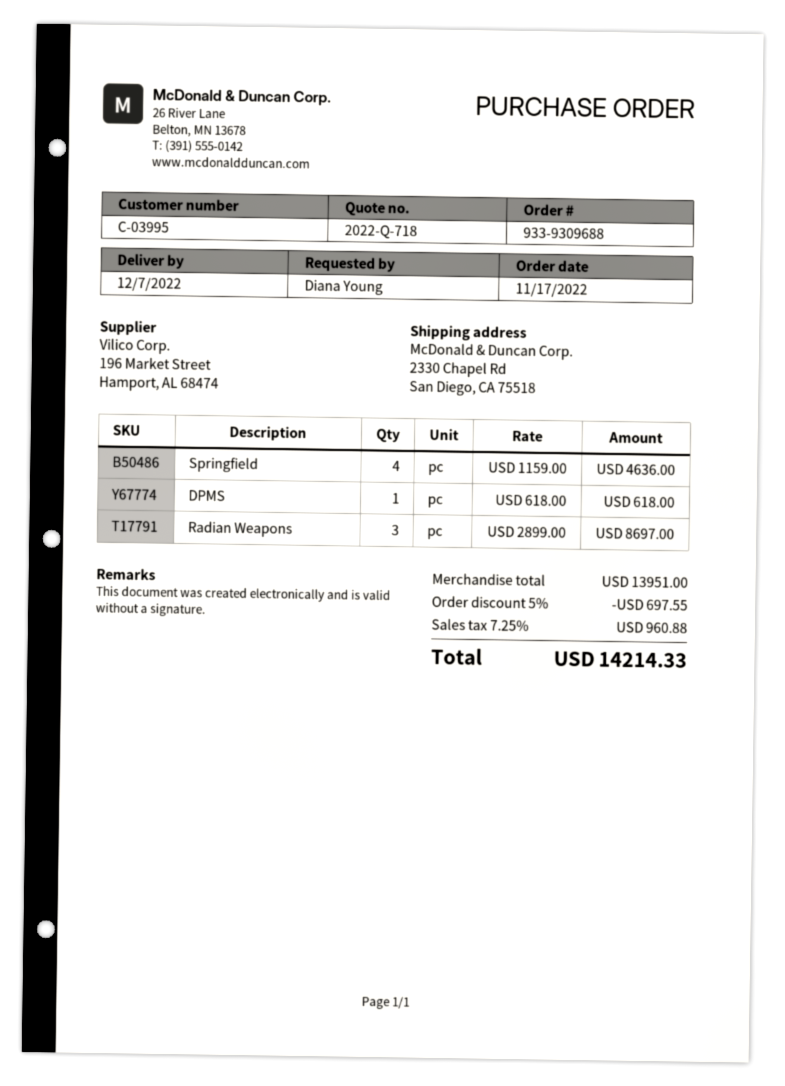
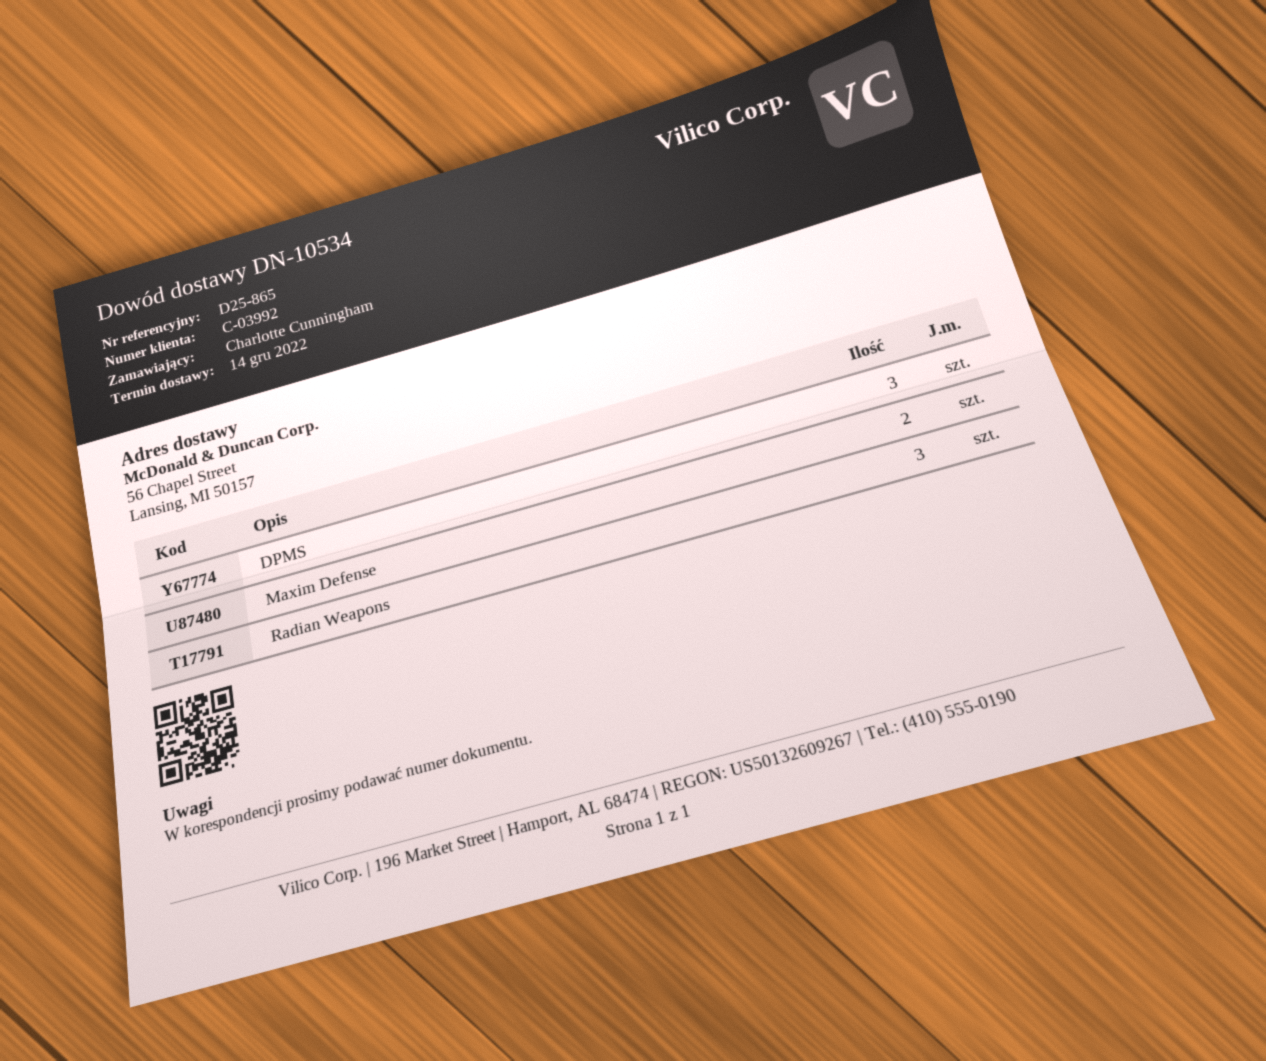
delivery date: 2022-12-07 -> 2022-12-14
customer number: C-03995 -> C-03992
ordered by: Diana Young -> Charlotte Cunningham
ship to: 2330 Chapel Rd, San Diego, CA 75518 -> 56 Chapel Street, Lansing, MI 50157
Springfield: 4 -> none
DPMS: 1 -> 3
Maxim Defense: none -> 2

